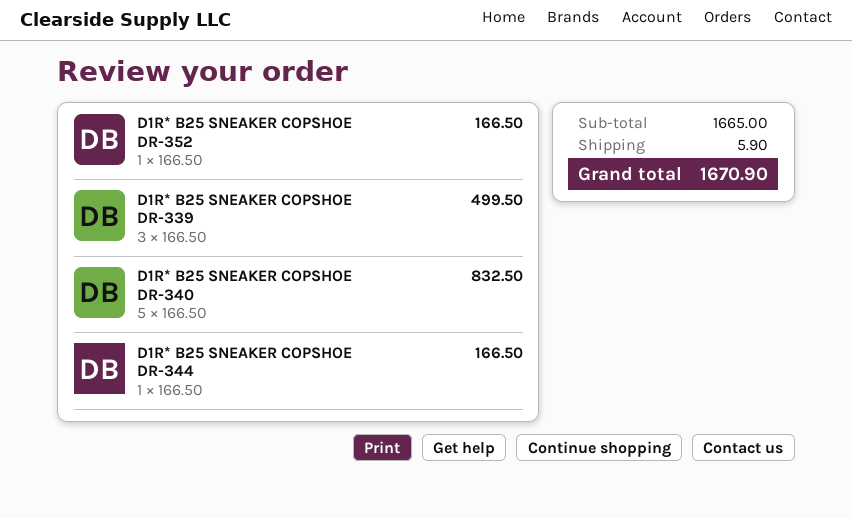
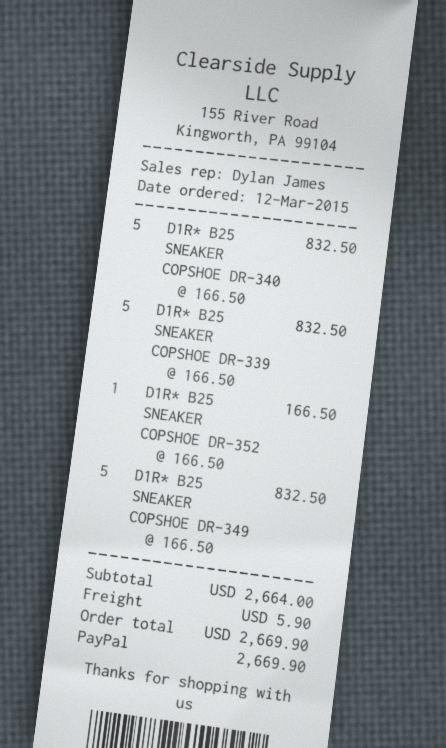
D1R* B25 SNEAKER COPSHOE DR-339: 3 x 166.50 = 499.50 -> 5 x 166.50 = 832.50
D1R* B25 SNEAKER COPSHOE DR-344: 1 x 166.50 = 166.50 -> none
D1R* B25 SNEAKER COPSHOE DR-349: none -> 5 x 166.50 = 832.50
subtotal: 1665.00 -> 2664.00
total: 1670.90 -> 2669.90

